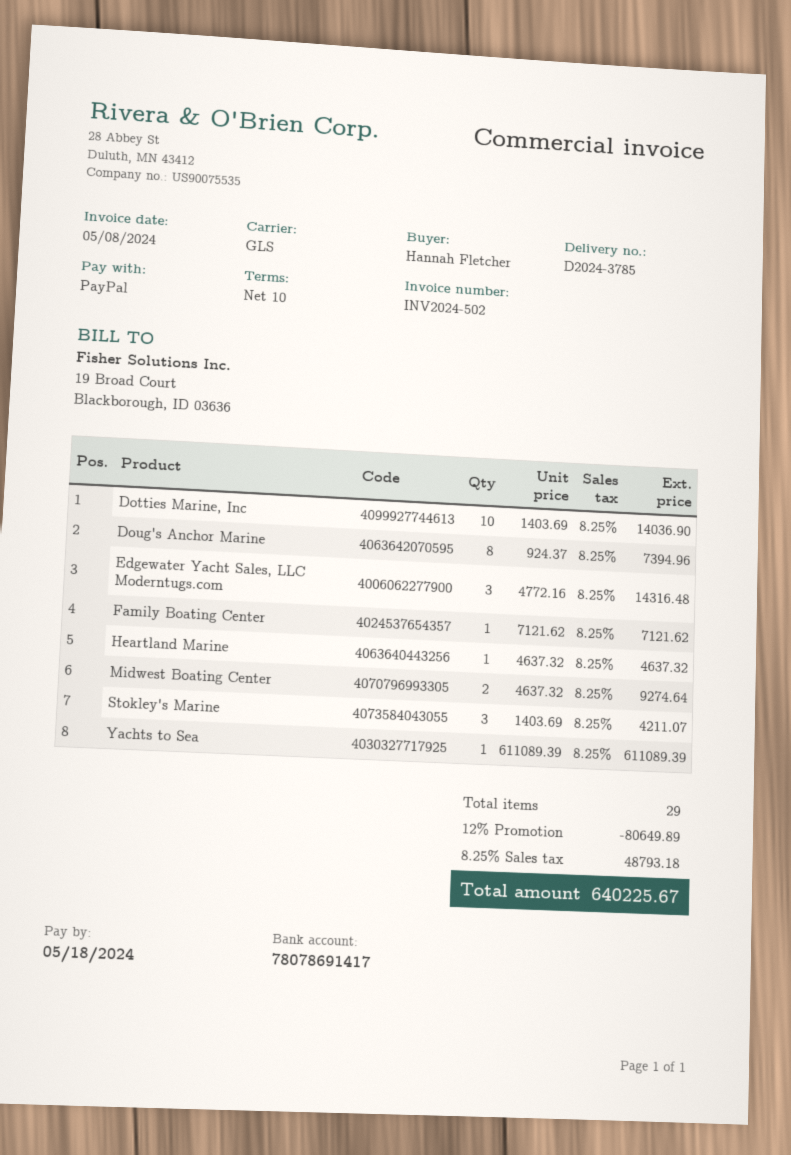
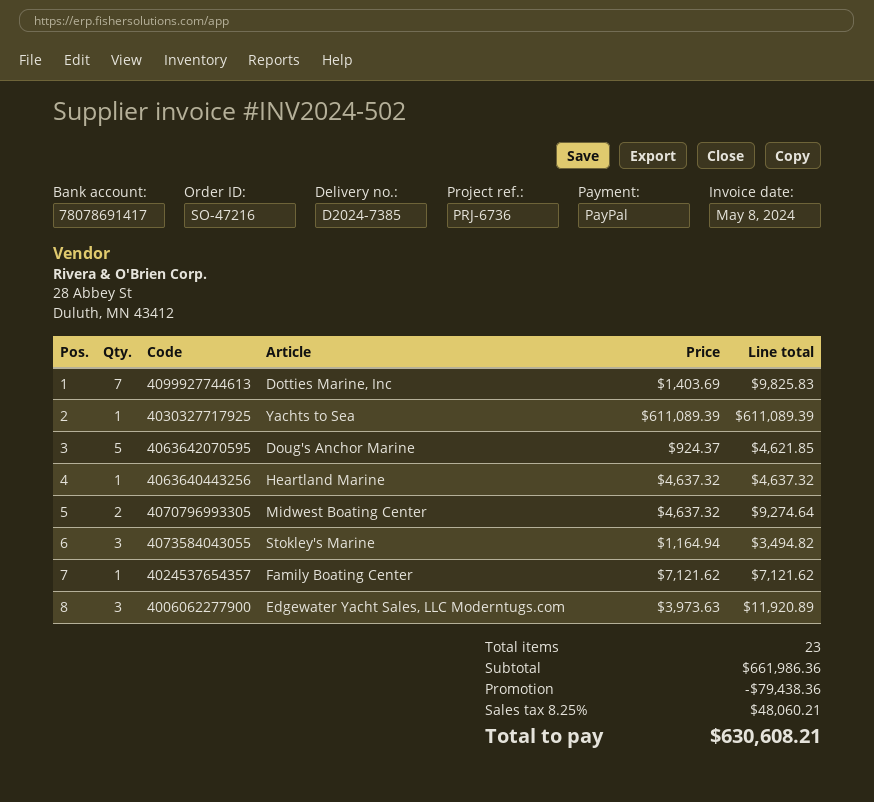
delivery note number: D2024-3785 -> D2024-7385
Dotties Marine, Inc: 10 x 1403.69 = 14036.90 -> 7 x 1403.69 = 9825.83
Doug's Anchor Marine: 8 x 924.37 = 7394.96 -> 5 x 924.37 = 4621.85
Edgewater Yacht Sales, LLC Moderntugs.com: 3 x 4772.16 = 14316.48 -> 3 x 3973.63 = 11920.89
Stokley's Marine: 3 x 1403.69 = 4211.07 -> 3 x 1164.94 = 3494.82
total quantity: 29 -> 23
discount: 80649.89 -> 79438.36
tax: 8.25% = 48793.18 -> 8.25% = 48060.21
total: 640225.67 -> 630608.21

